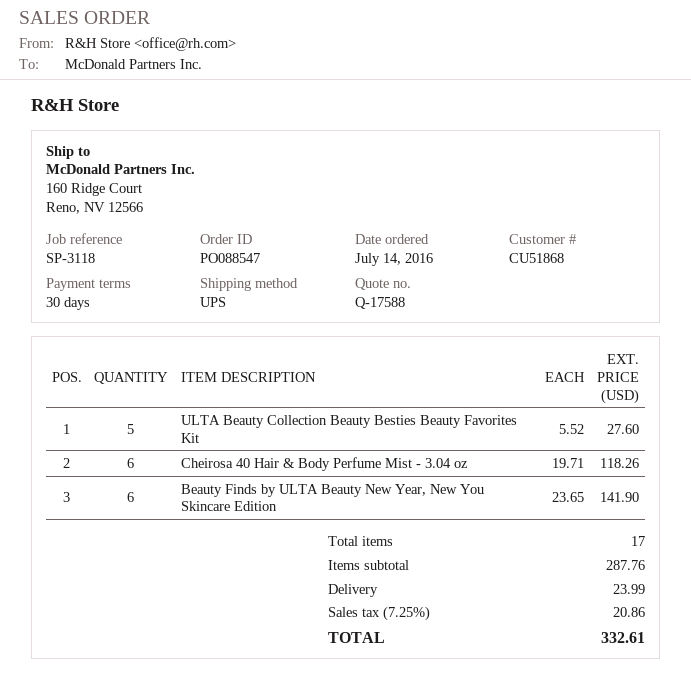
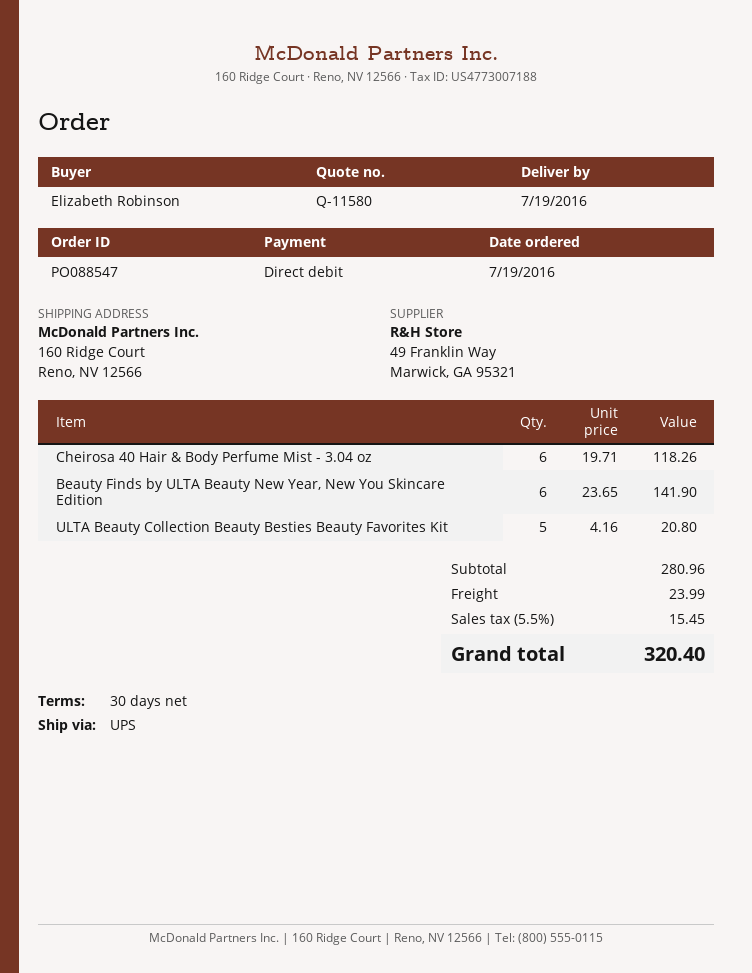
quote number: Q-17588 -> Q-11580
order date: 2016-07-14 -> 2016-07-19
ULTA Beauty Collection Beauty Besties Beauty Favorites Kit: 5 x 5.52 = 27.60 -> 5 x 4.16 = 20.80
subtotal: 287.76 -> 280.96
tax: 7.25% = 20.86 -> 5.5% = 15.45
total: 332.61 -> 320.40

